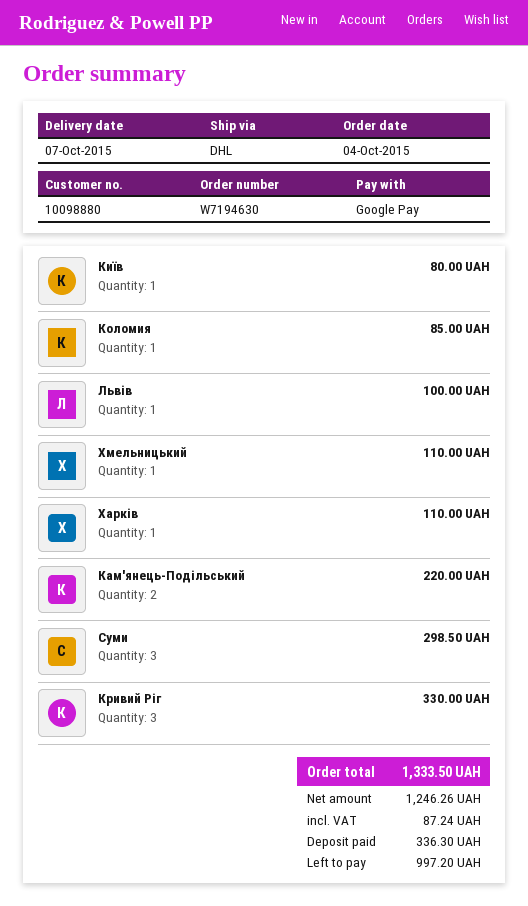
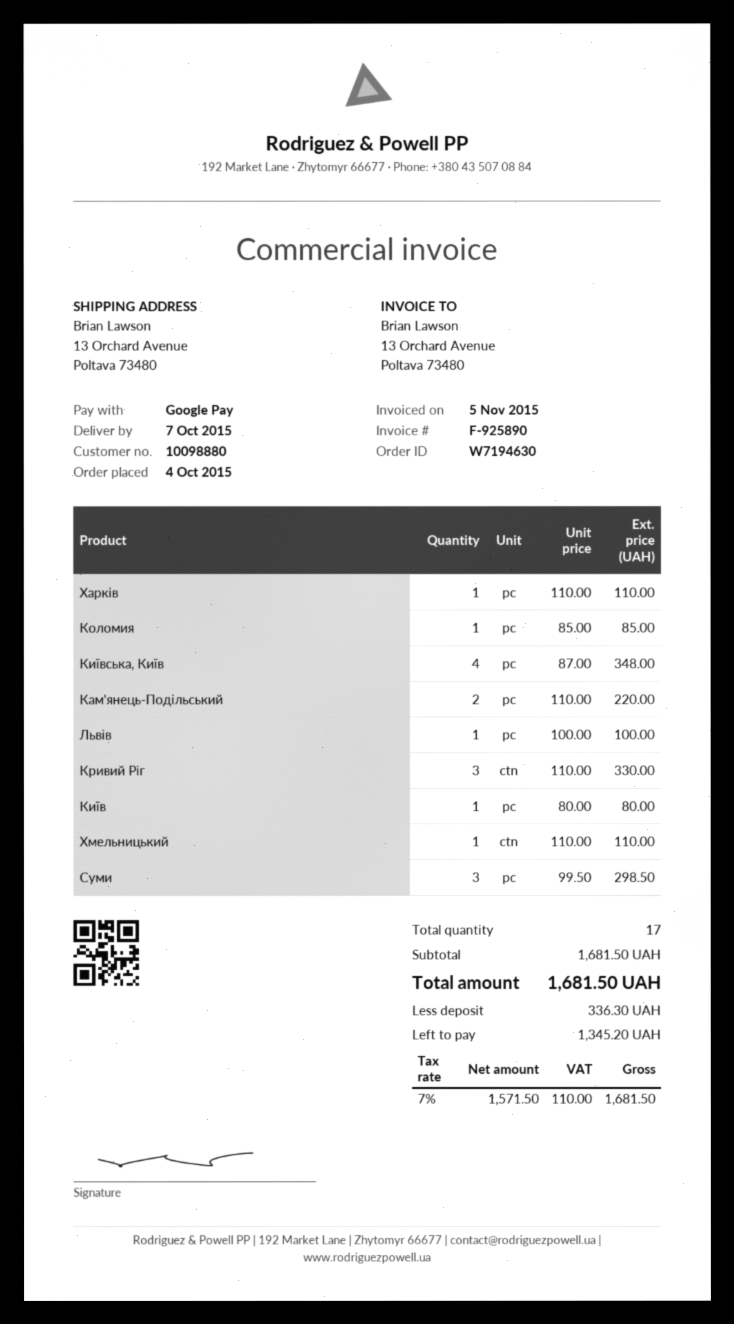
Київська, Київ: none -> 4 for 348.00
net: 1246.26 -> 1571.50
tax: 87.24 -> 110.00
total: 1333.50 -> 1681.50
balance: 997.20 -> 1345.20

